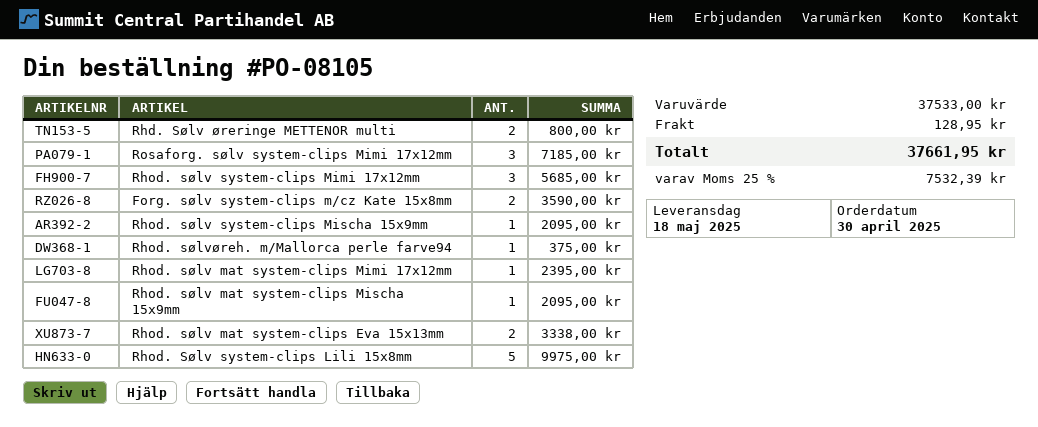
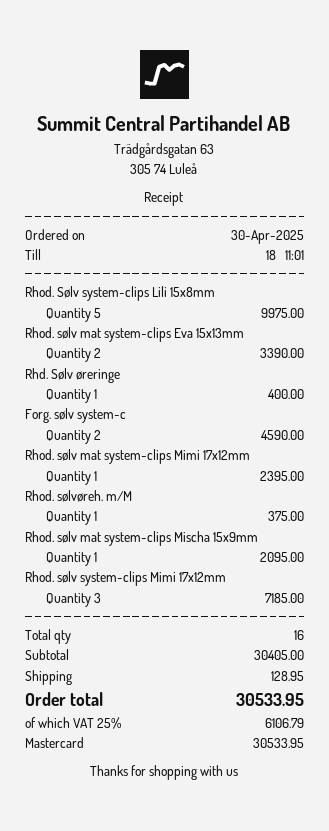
Rhd. Sølv øreringe METTENOR multi: 2 for 800.00 -> 1 for 400.00
Rosaforg. sølv system-clips Mimi 17x12mm: 3 for 7185.00 -> none
Rhod. sølv system-clips Mimi 17x12mm: 3 for 5685.00 -> 3 for 7185.00
Forg. sølv system-clips m/cz Kate 15x8mm: 2 for 3590.00 -> 2 for 4590.00
Rhod. sølv system-clips Mischa 15x9mm: 1 for 2095.00 -> none
Rhod. sølv mat system-clips Eva 15x13mm: 2 for 3338.00 -> 2 for 3390.00
subtotal: 37533.00 -> 30405.00
tax: 25% = 7532.39 -> 25% = 6106.79
total: 37661.95 -> 30533.95

